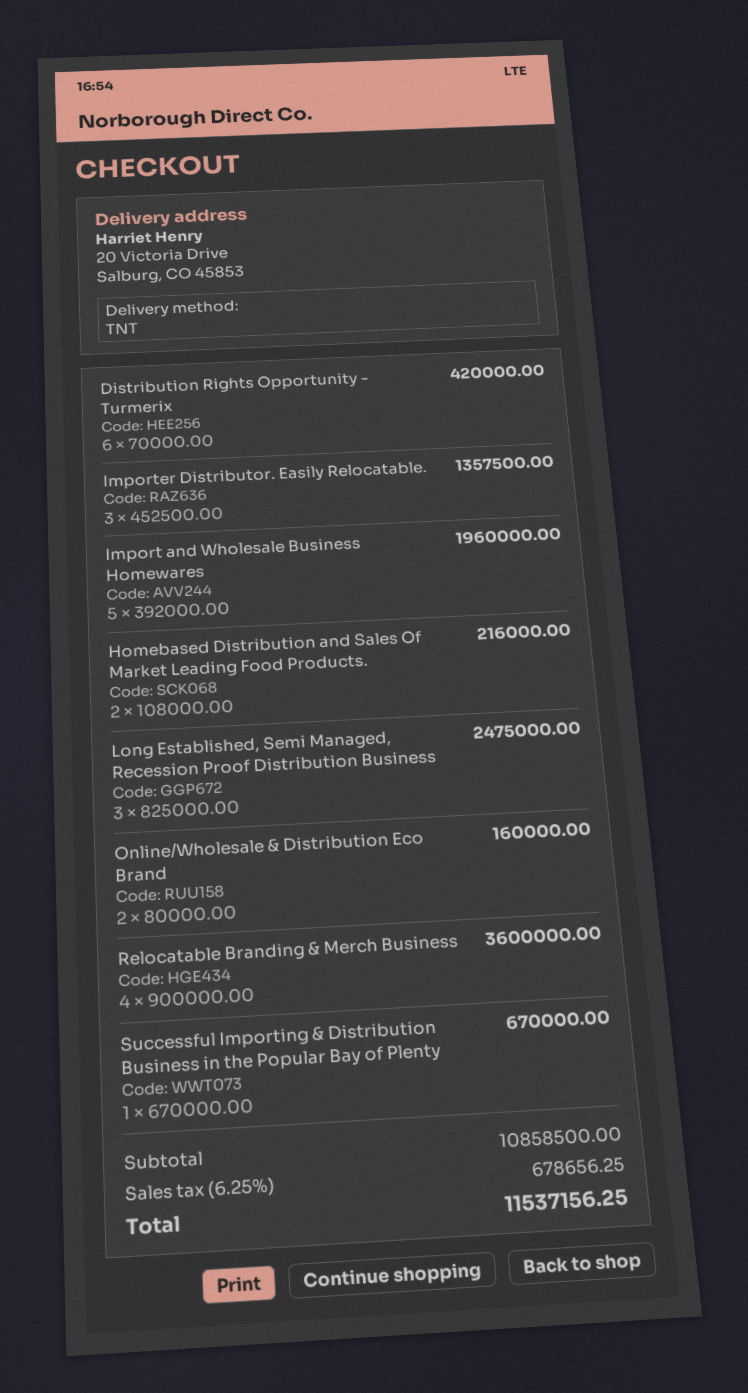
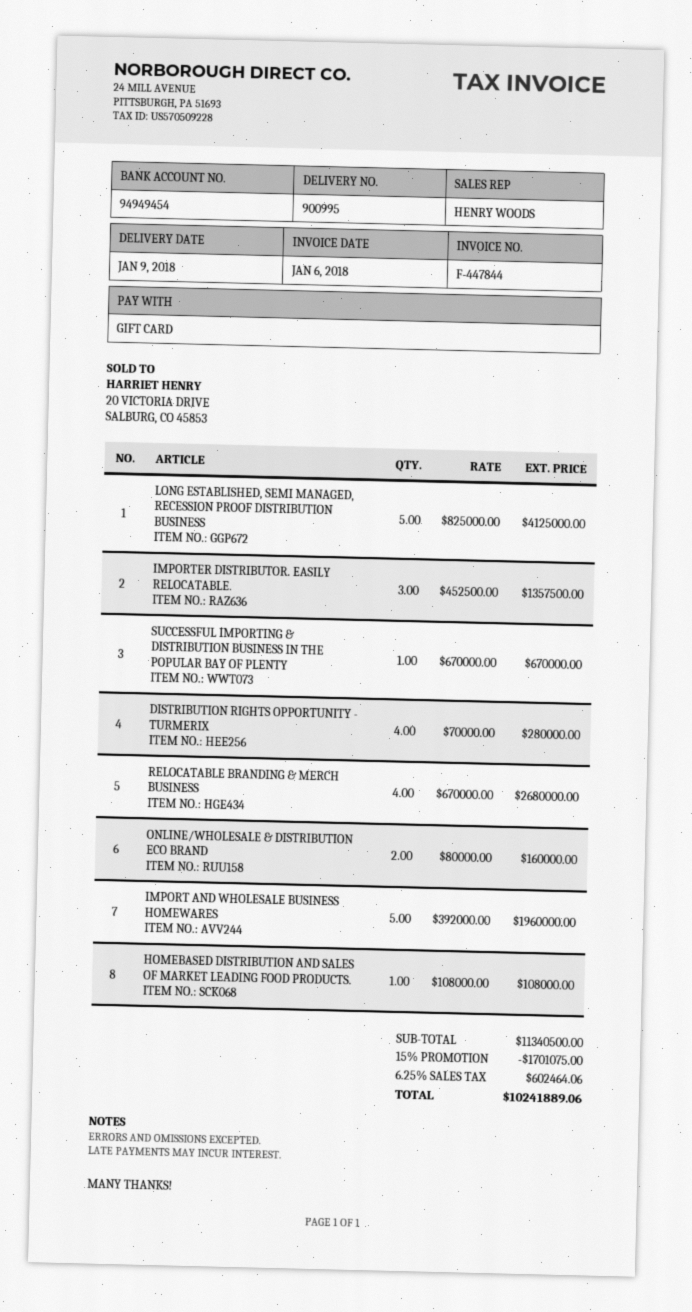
Distribution Rights Opportunity - Turmerix: 6 x 70000.00 = 420000.00 -> 4 x 70000.00 = 280000.00
Homebased Distribution and Sales Of Market Leading Food Products.: 2 x 108000.00 = 216000.00 -> 1 x 108000.00 = 108000.00
Long Established, Semi Managed, Recession Proof Distribution Business: 3 x 825000.00 = 2475000.00 -> 5 x 825000.00 = 4125000.00
Relocatable Branding & Merch Business: 4 x 900000.00 = 3600000.00 -> 4 x 670000.00 = 2680000.00
subtotal: 10858500.00 -> 11340500.00
discount: none -> 15% = 1701075.00
tax: 6.25% = 678656.25 -> 6.25% = 602464.06
total: 11537156.25 -> 10241889.06

